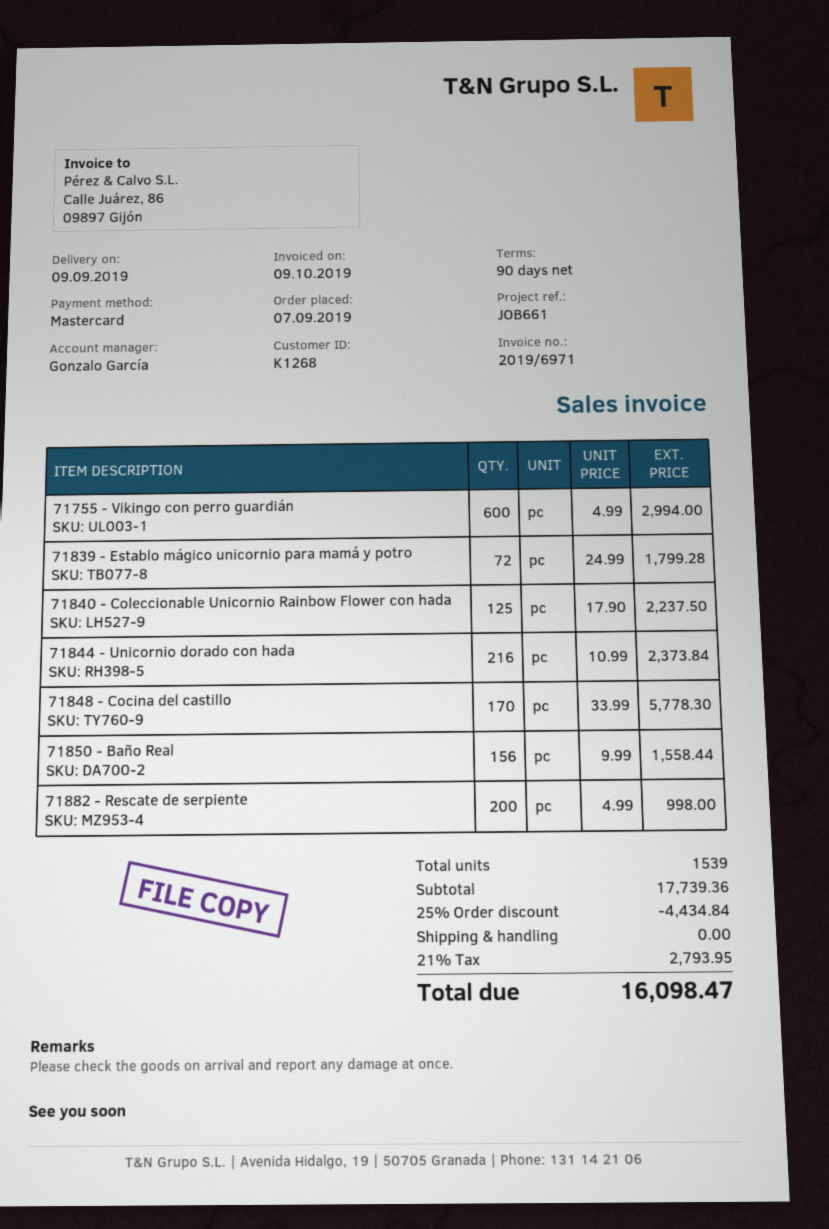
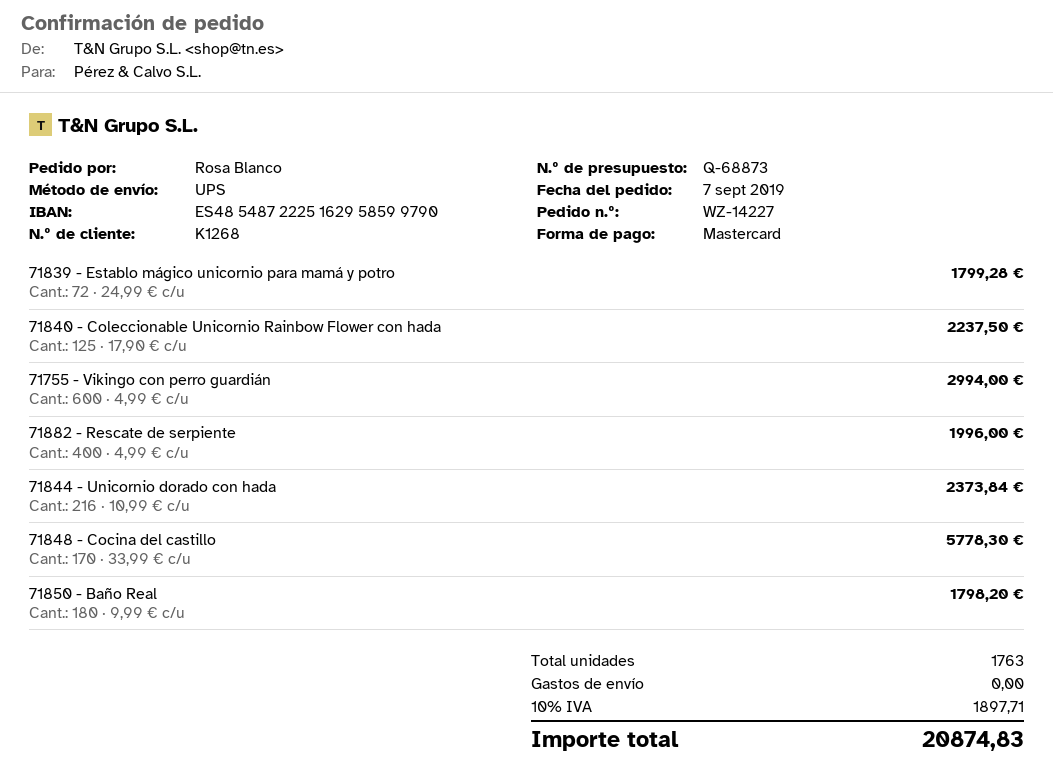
71850 - Baño Real: 156 x 9.99 = 1558.44 -> 180 x 9.99 = 1798.20
71882 - Rescate de serpiente: 200 x 4.99 = 998.00 -> 400 x 4.99 = 1996.00
total quantity: 1539 -> 1763
discount: 25% = 4434.84 -> none
tax: 21% = 2793.95 -> 10% = 1897.71
total: 16098.47 -> 20874.83

